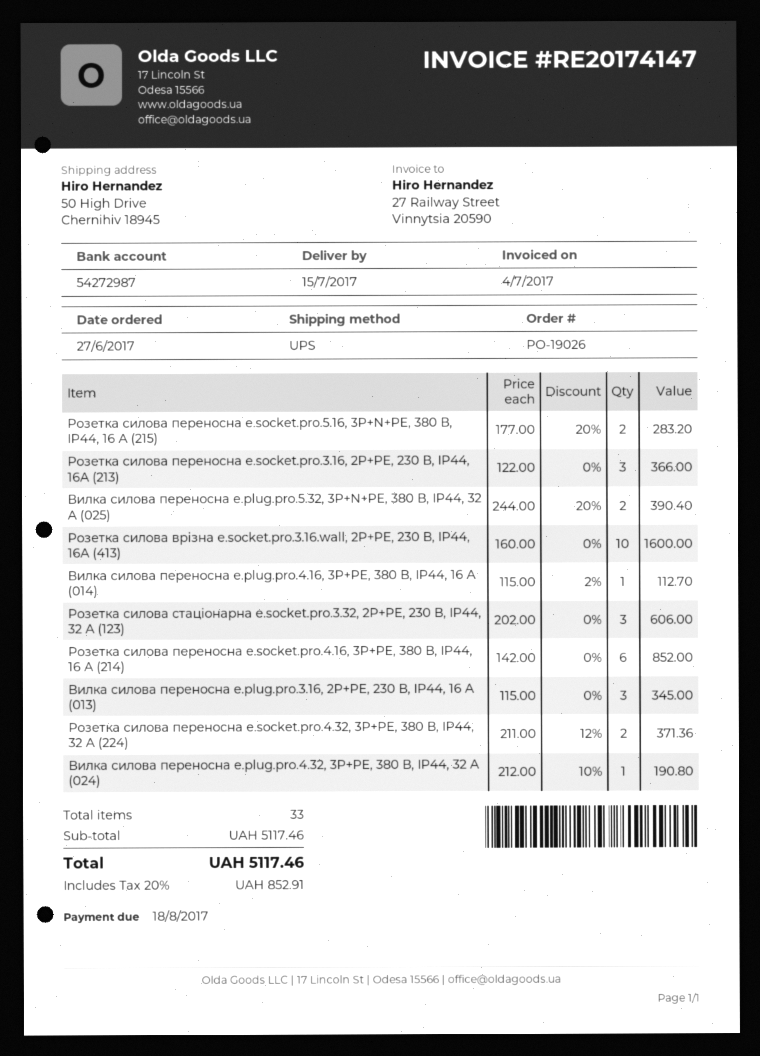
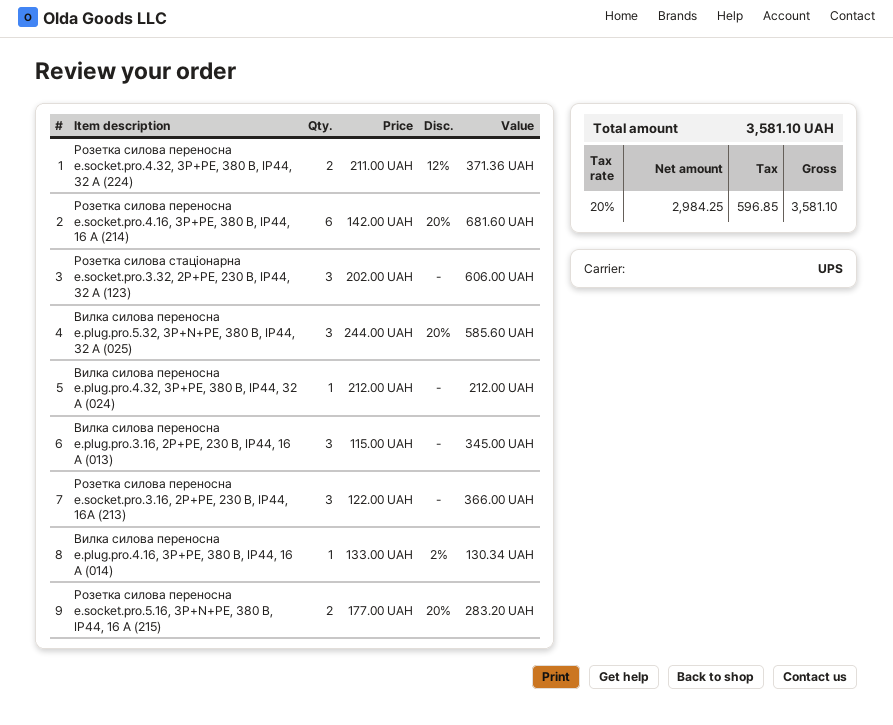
Вилка силова переносна e.plug.pro.5.32, 3P+N+PE, 380 В, IP44, 32 А (025): 2 x 244.00 - 20% = 390.40 -> 3 x 244.00 - 20% = 585.60
Розетка силова врізна e.socket.pro.3.16.wall, 2P+PE, 230 В, IP44, 16А (413): 10 x 160.00 = 1600.00 -> none
Вилка силова переносна e.plug.pro.4.16, 3P+PE, 380 В, IP44, 16 А (014): 1 x 115.00 - 2% = 112.70 -> 1 x 133.00 - 2% = 130.34
Розетка силова переносна e.socket.pro.4.16, 3P+PE, 380 В, IP44, 16 А (214): 6 x 142.00 = 852.00 -> 6 x 142.00 - 20% = 681.60
Вилка силова переносна e.plug.pro.4.32, 3P+PE, 380 В, IP44, 32 А (024): 1 x 212.00 - 10% = 190.80 -> 1 x 212.00 = 212.00
tax: 20% = 852.91 -> 20% = 596.85
total: 5117.46 -> 3581.10

